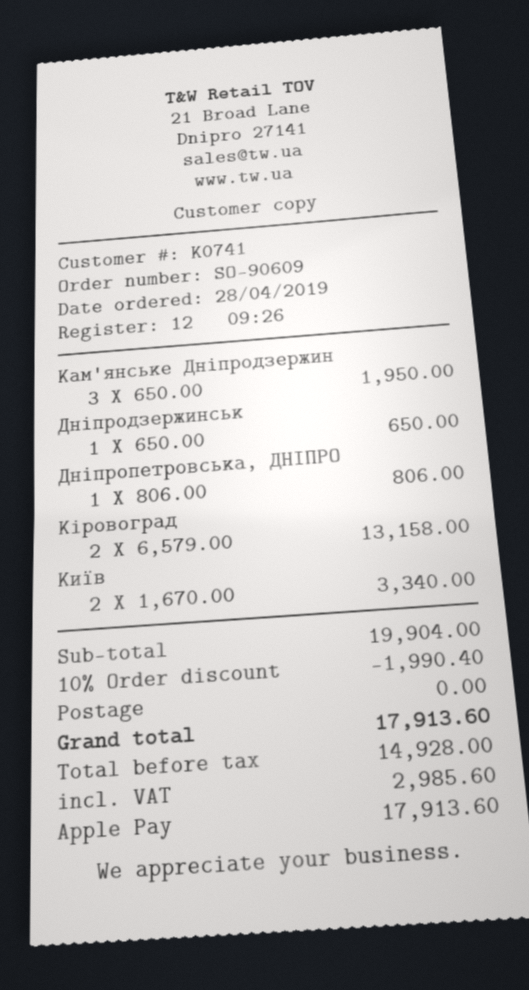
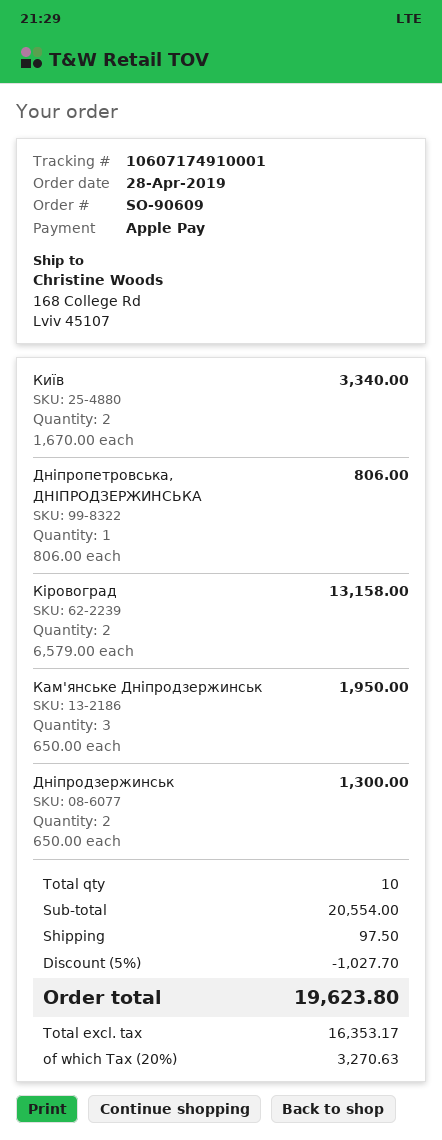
Дніпродзержинськ: 1 x 650.00 = 650.00 -> 2 x 650.00 = 1300.00
subtotal: 19904.00 -> 20554.00
discount: 10% = 1990.40 -> 5% = 1027.70
shipping: 0.00 -> 97.50
net: 14928.00 -> 16353.17
tax: 2985.60 -> 3270.63
total: 17913.60 -> 19623.80

